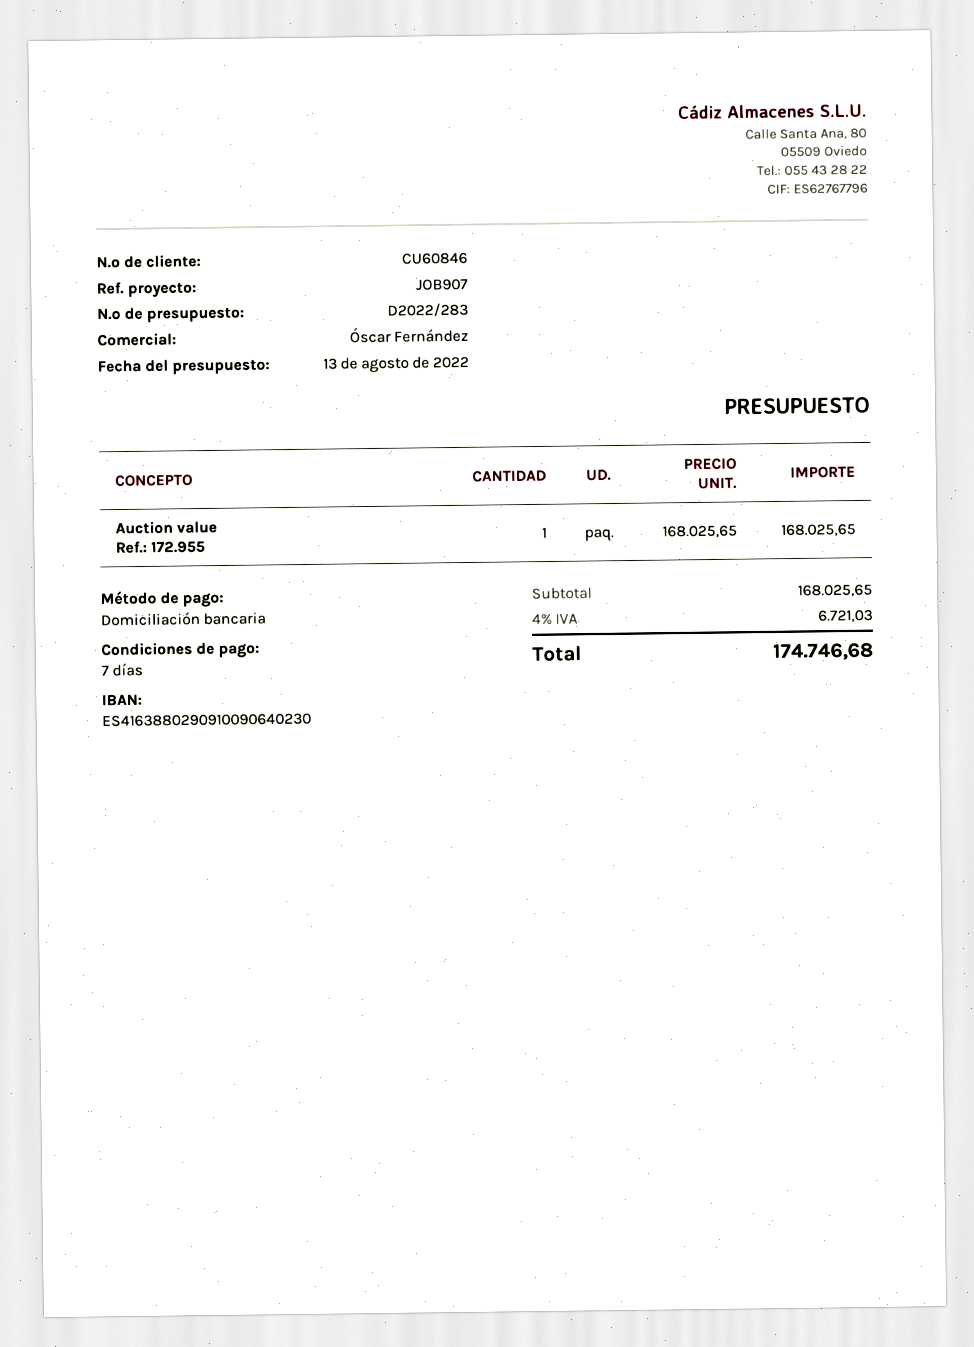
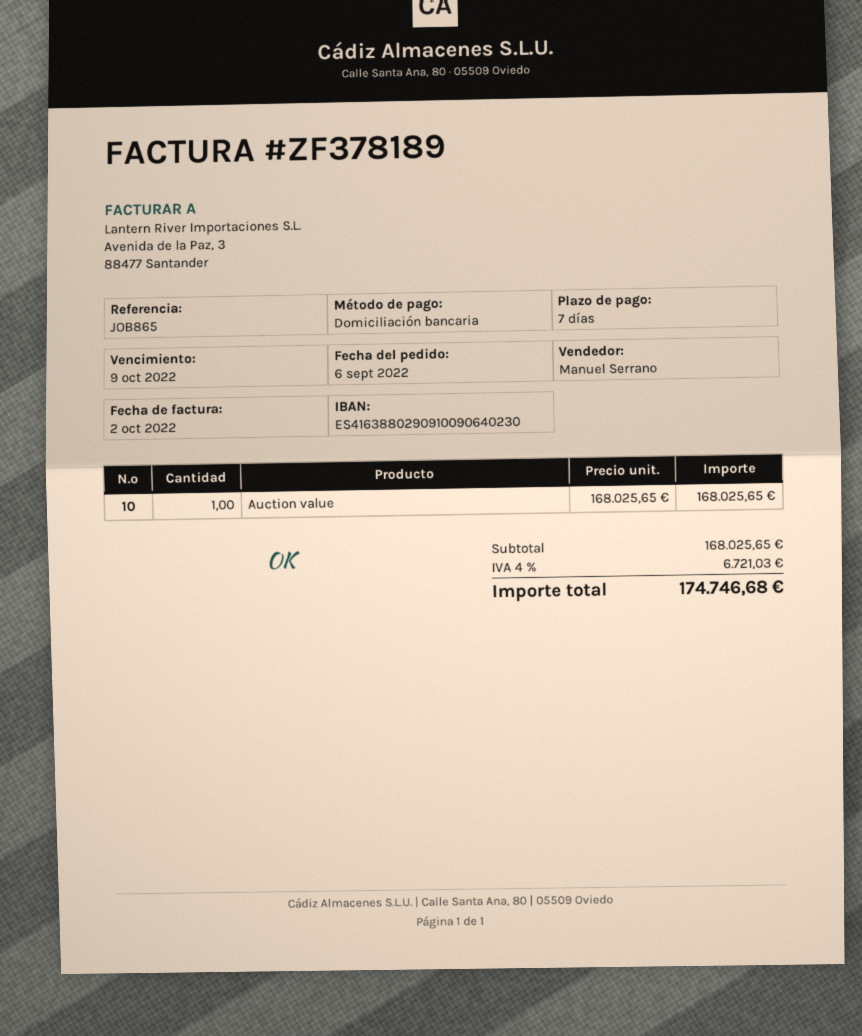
reference: JOB907 -> JOB865
sales rep: Óscar Fernández -> Manuel Serrano

